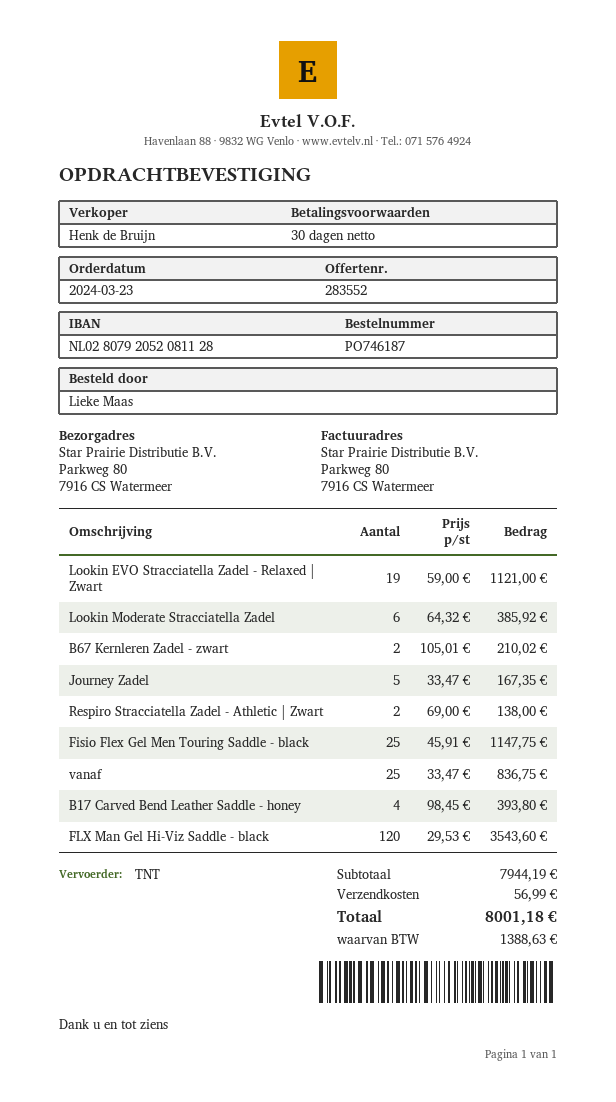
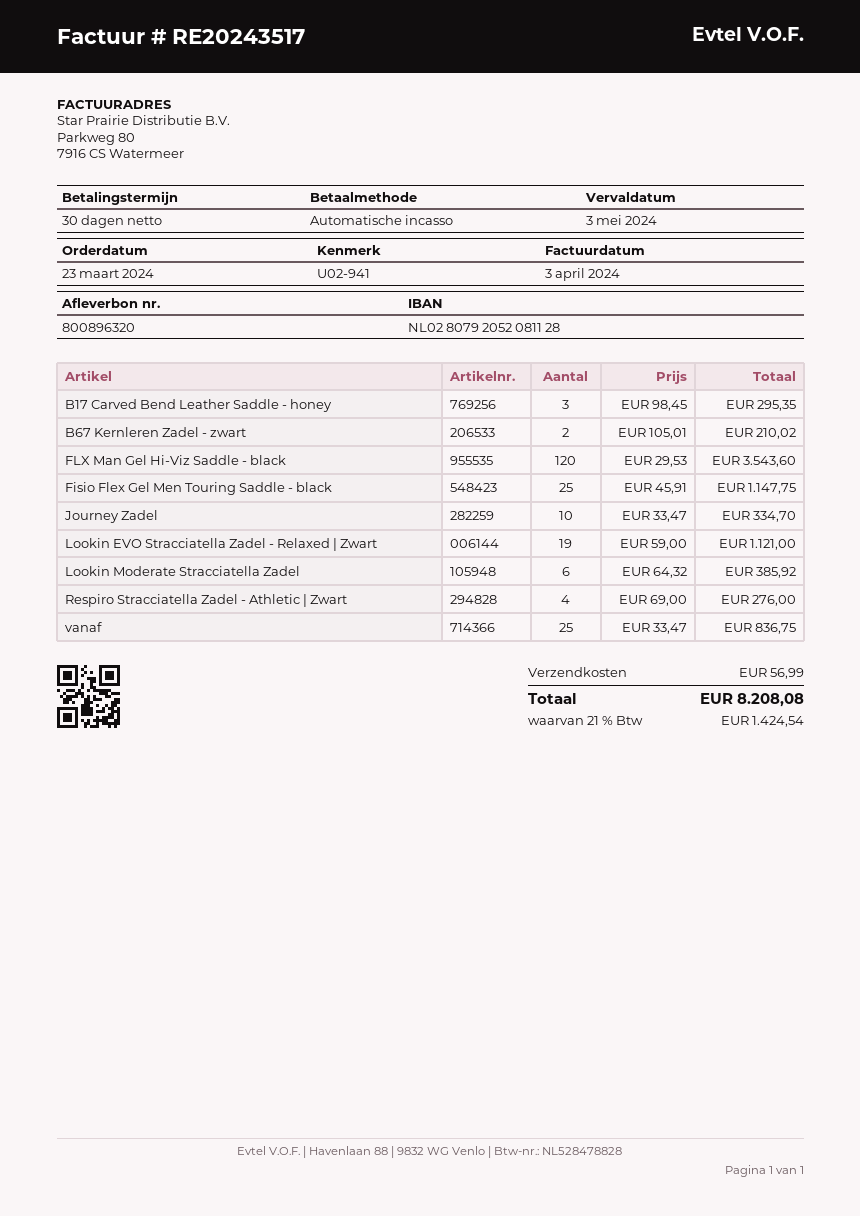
Journey Zadel: 5 x 33.47 = 167.35 -> 10 x 33.47 = 334.70
Respiro Stracciatella Zadel - Athletic | Zwart: 2 x 69.00 = 138.00 -> 4 x 69.00 = 276.00
B17 Carved Bend Leather Saddle - honey: 4 x 98.45 = 393.80 -> 3 x 98.45 = 295.35
tax: 1388.63 -> 1424.54
total: 8001.18 -> 8208.08

